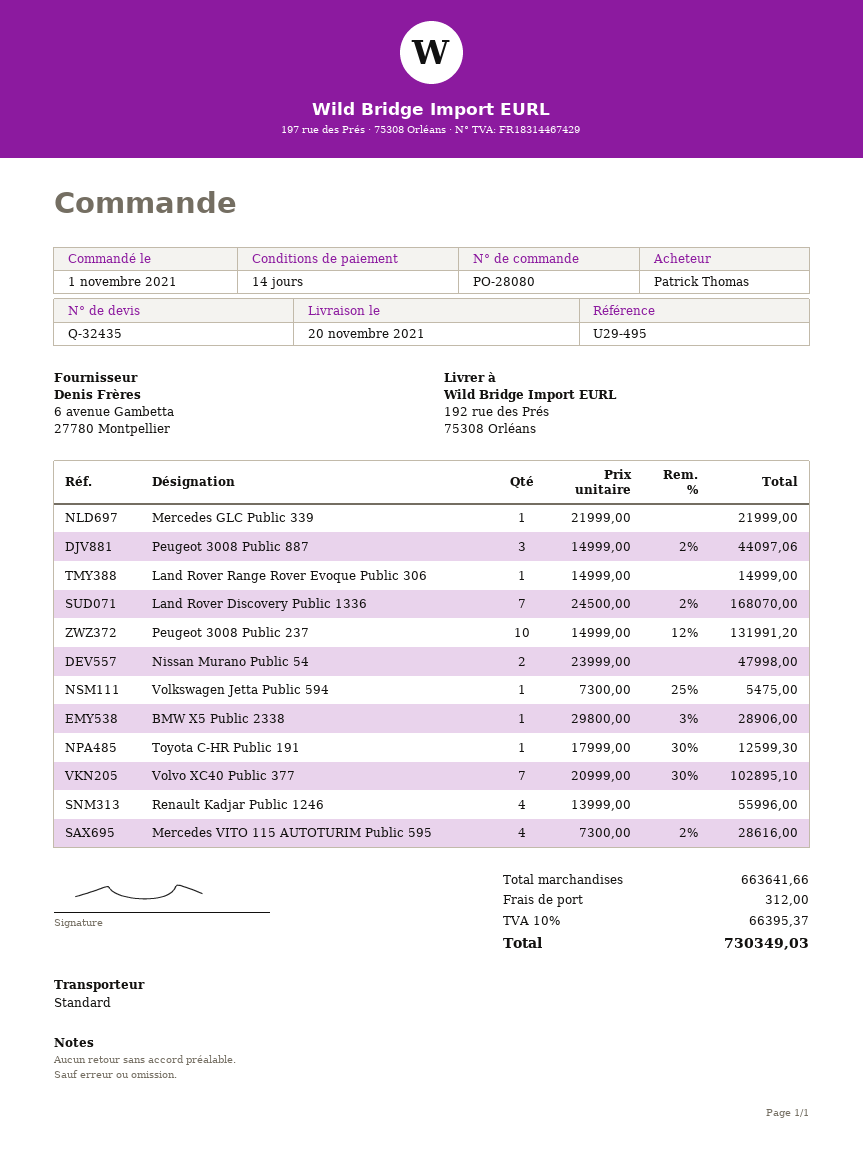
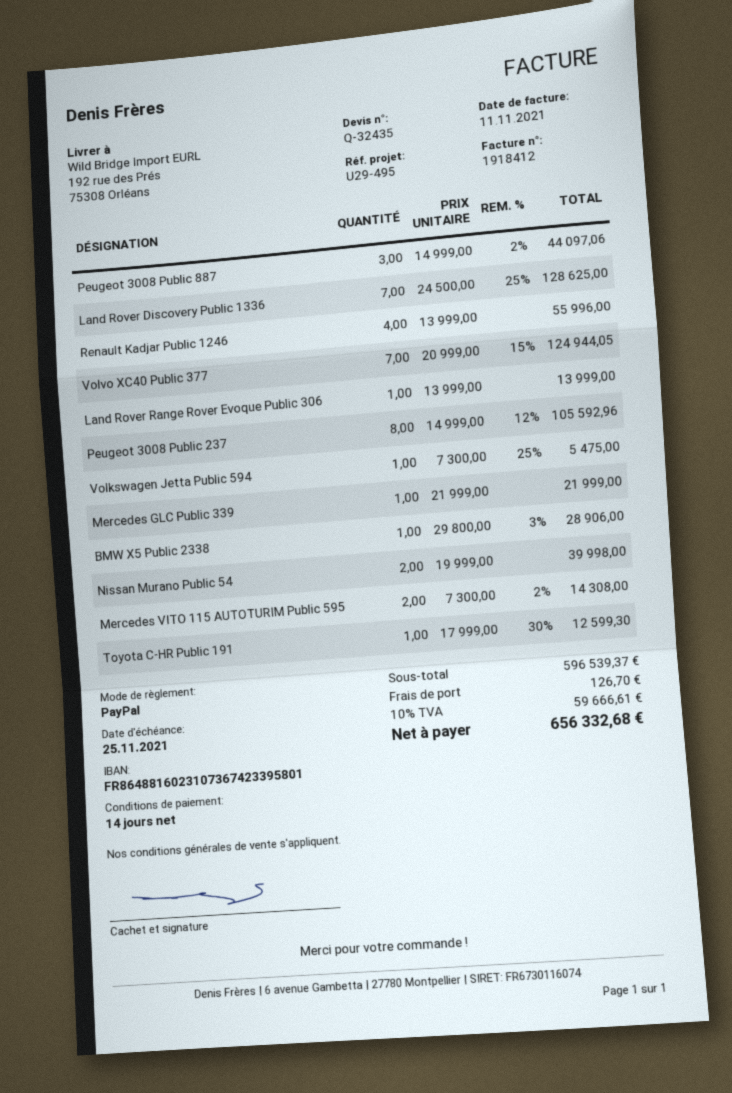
Land Rover Range Rover Evoque Public 306: 1 x 14999.00 = 14999.00 -> 1 x 13999.00 = 13999.00
Land Rover Discovery Public 1336: 7 x 24500.00 - 2% = 168070.00 -> 7 x 24500.00 - 25% = 128625.00
Peugeot 3008 Public 237: 10 x 14999.00 - 12% = 131991.20 -> 8 x 14999.00 - 12% = 105592.96
Nissan Murano Public 54: 2 x 23999.00 = 47998.00 -> 2 x 19999.00 = 39998.00
Volvo XC40 Public 377: 7 x 20999.00 - 30% = 102895.10 -> 7 x 20999.00 - 15% = 124944.05
Mercedes VITO 115 AUTOTURIM Public 595: 4 x 7300.00 - 2% = 28616.00 -> 2 x 7300.00 - 2% = 14308.00
subtotal: 663641.66 -> 596539.37
shipping: 312.00 -> 126.70
tax: 10% = 66395.37 -> 10% = 59666.61
total: 730349.03 -> 656332.68

